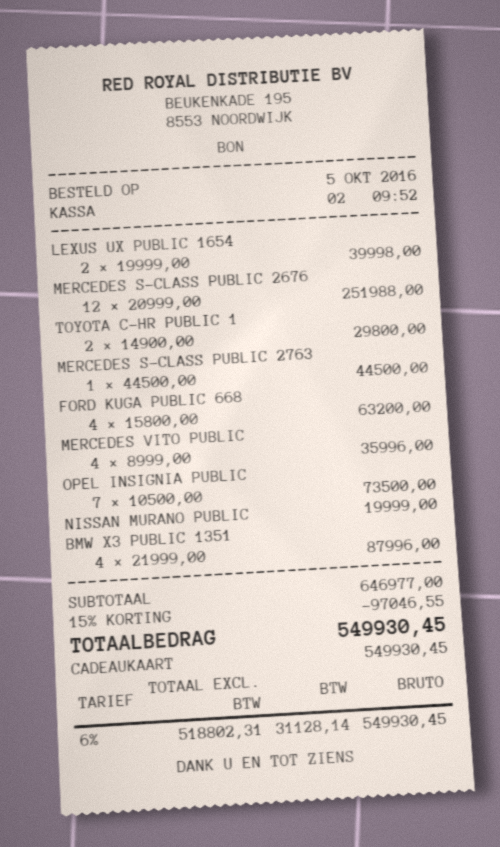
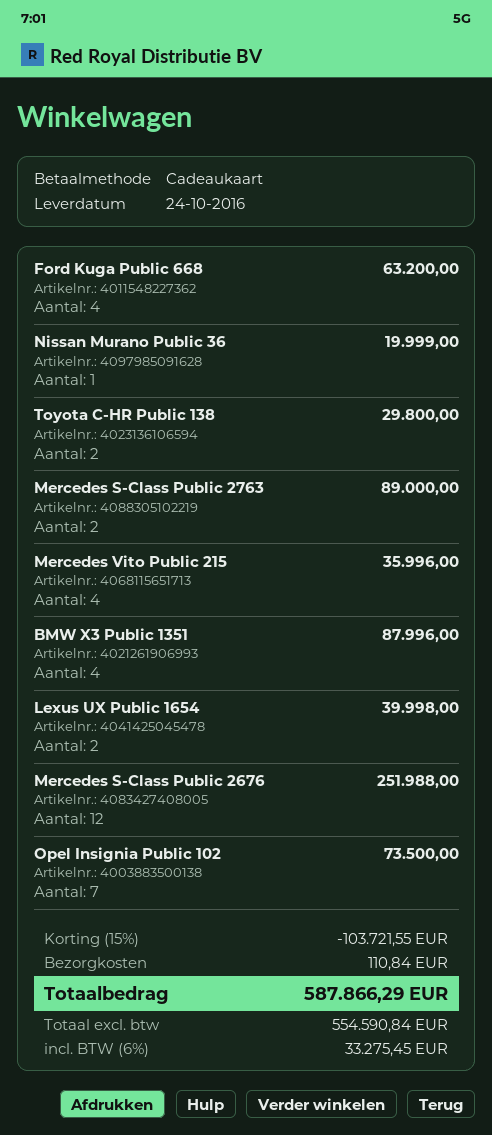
MERCEDES S-CLASS PUBLIC 2763: 1 for 44500.00 -> 2 for 89000.00
discount: 15% = 97046.55 -> 15% = 103721.55
shipping: none -> 110.84
net: 518802.31 -> 554590.84
tax: 6% = 31128.14 -> 6% = 33275.45
total: 549930.45 -> 587866.29

